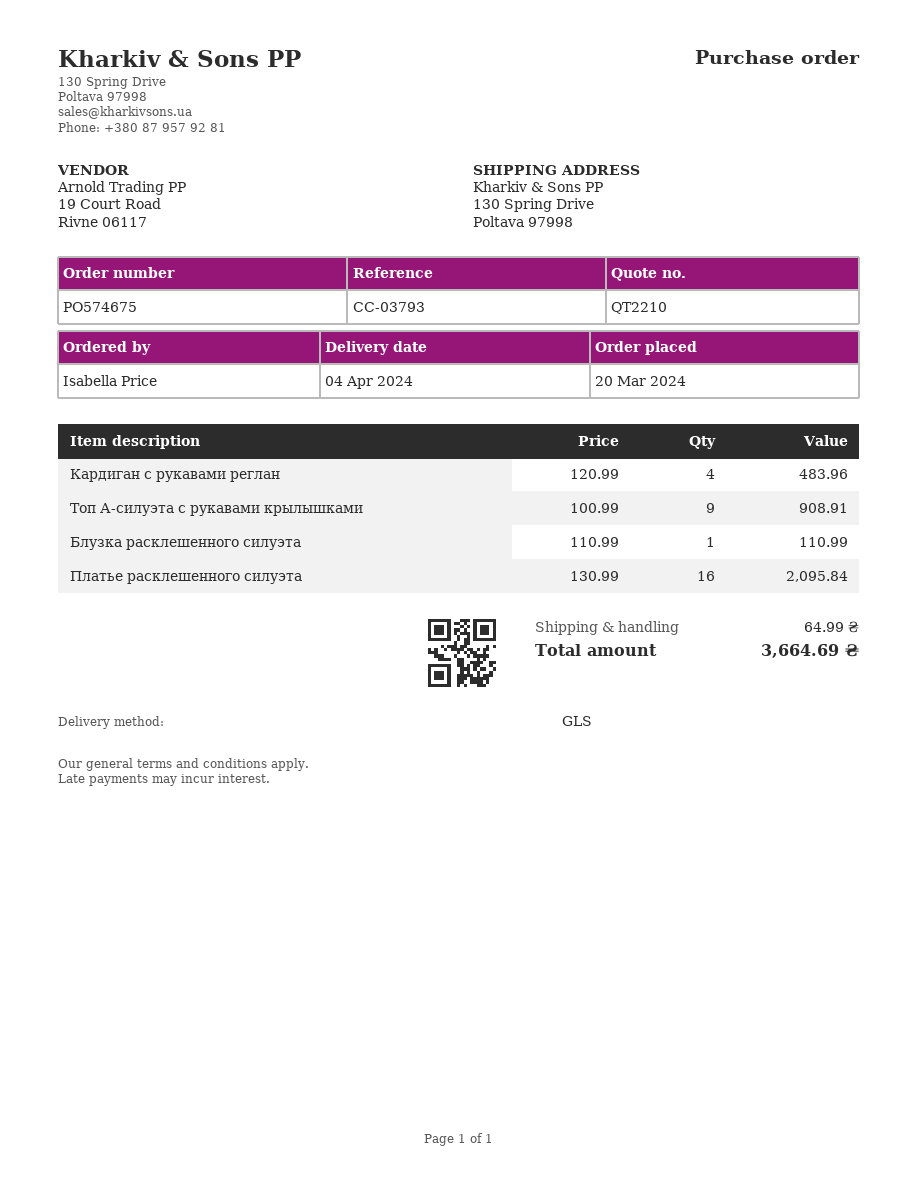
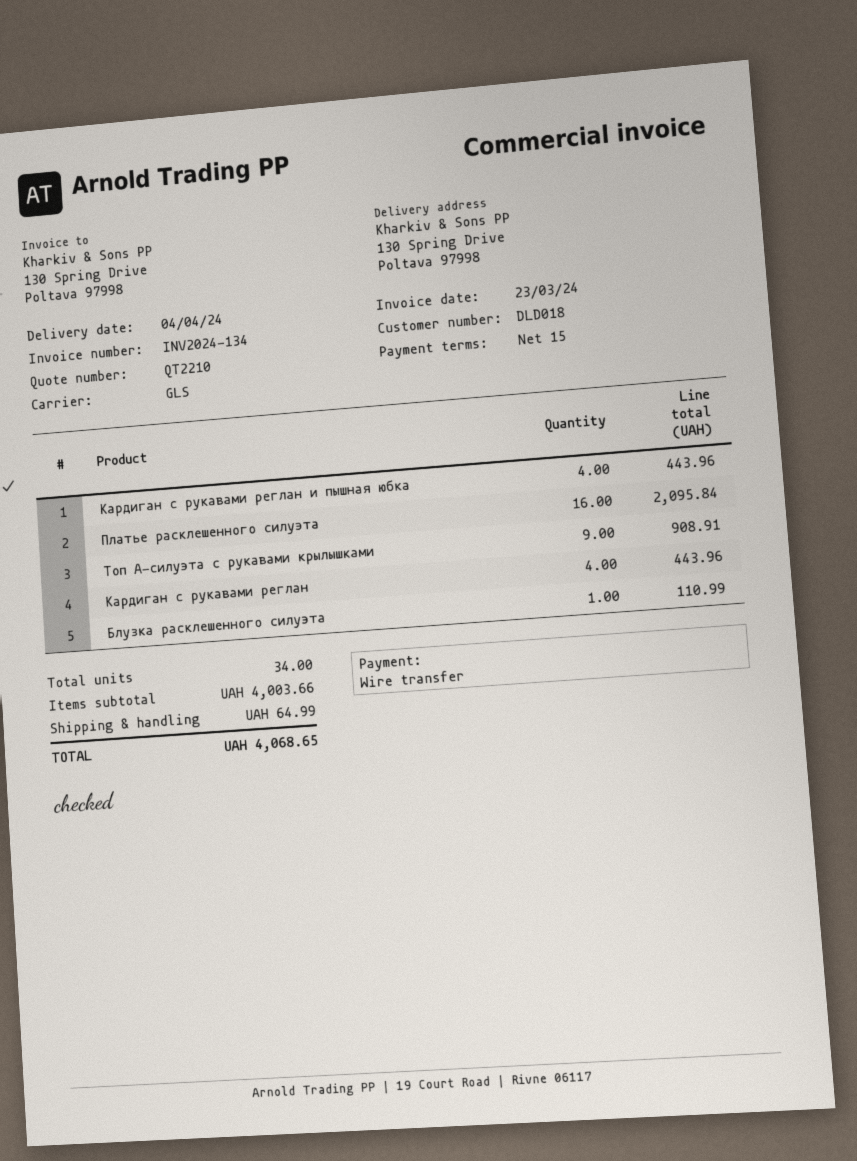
Кардиган с рукавами реглан: 4 for 483.96 -> 4 for 443.96
Кардиган с рукавами реглан и пышная юбка: none -> 4 for 443.96
total: 3664.69 -> 4068.65

